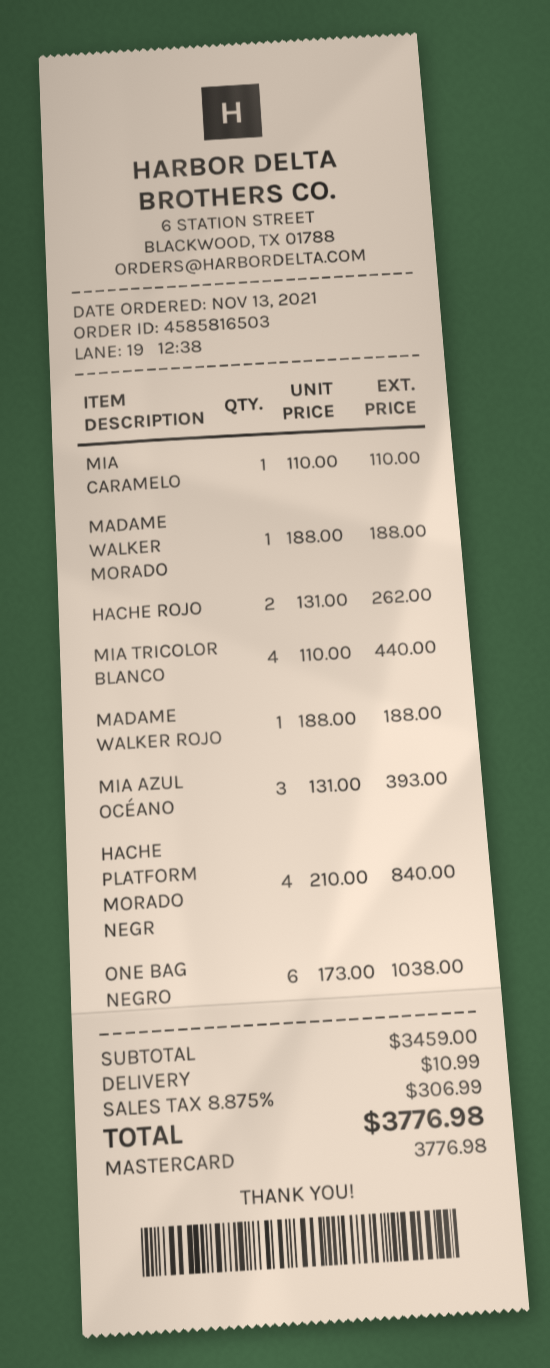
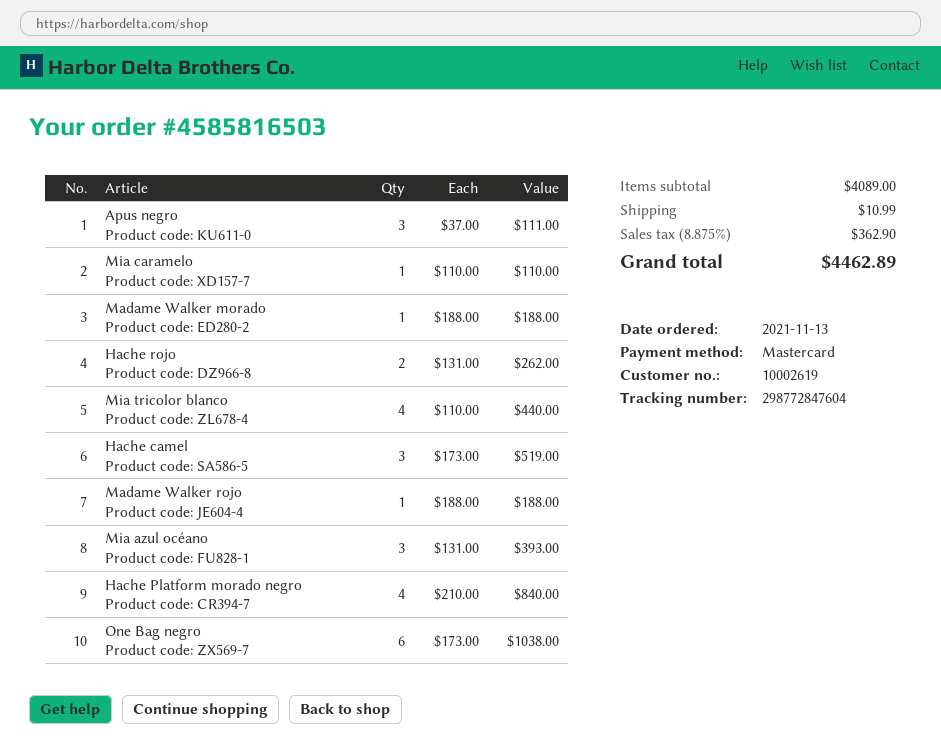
Apus negro: none -> 3 x 37.00 = 111.00
Hache camel: none -> 3 x 173.00 = 519.00
subtotal: 3459.00 -> 4089.00
tax: 8.875% = 306.99 -> 8.875% = 362.90
total: 3776.98 -> 4462.89

